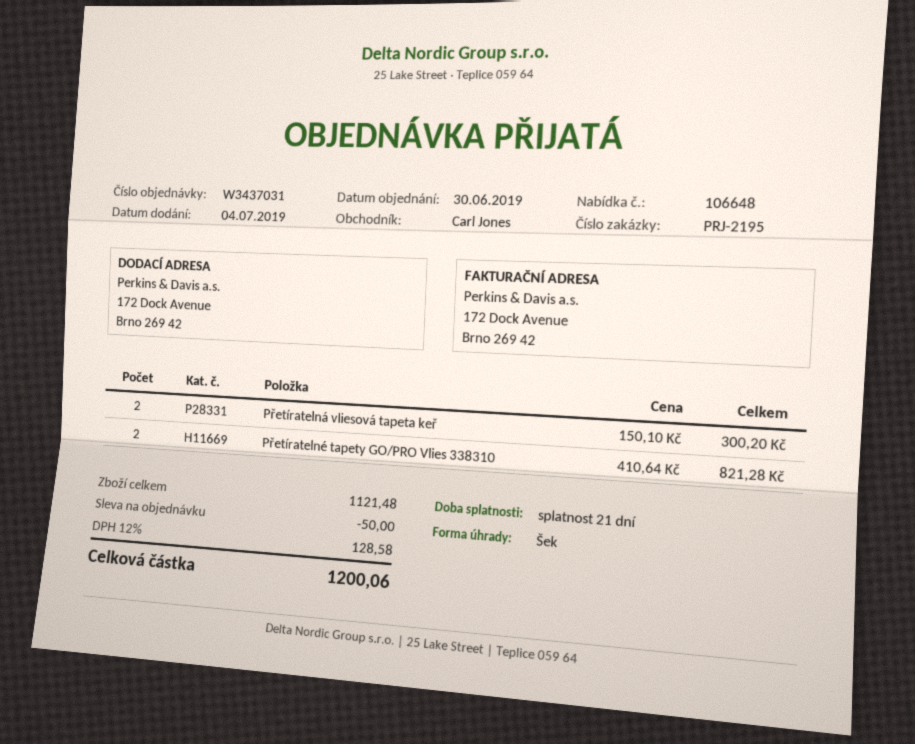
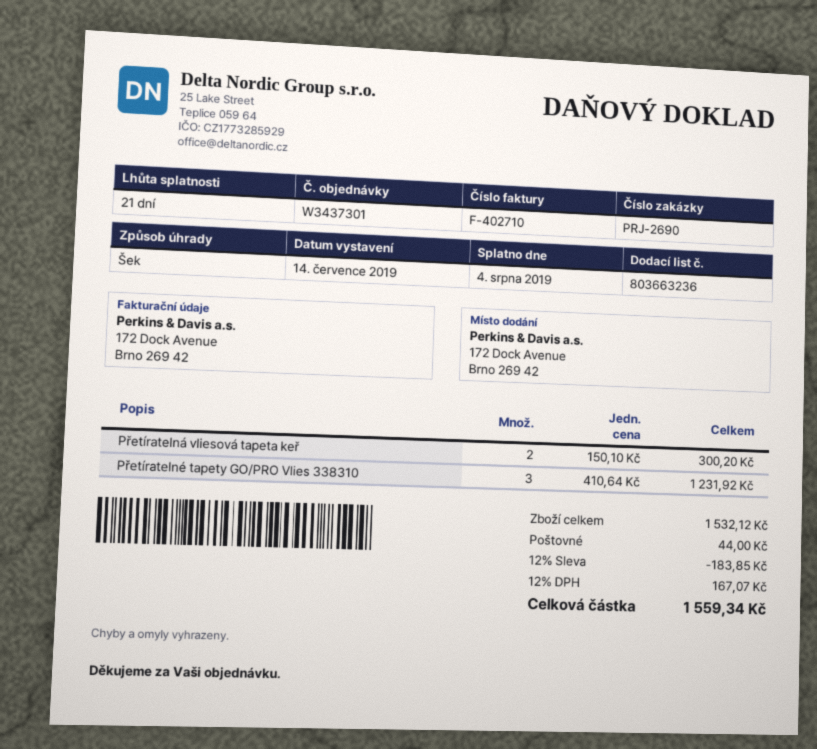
order number: W3437031 -> W3437301
reference: PRJ-2195 -> PRJ-2690
Přetíratelné tapety GO/PRO Vlies 338310: 2 x 410.64 = 821.28 -> 3 x 410.64 = 1231.92
subtotal: 1121.48 -> 1532.12
discount: 50.00 -> 183.85
shipping: none -> 44.00
tax: 12% = 128.58 -> 12% = 167.07
total: 1200.06 -> 1559.34

